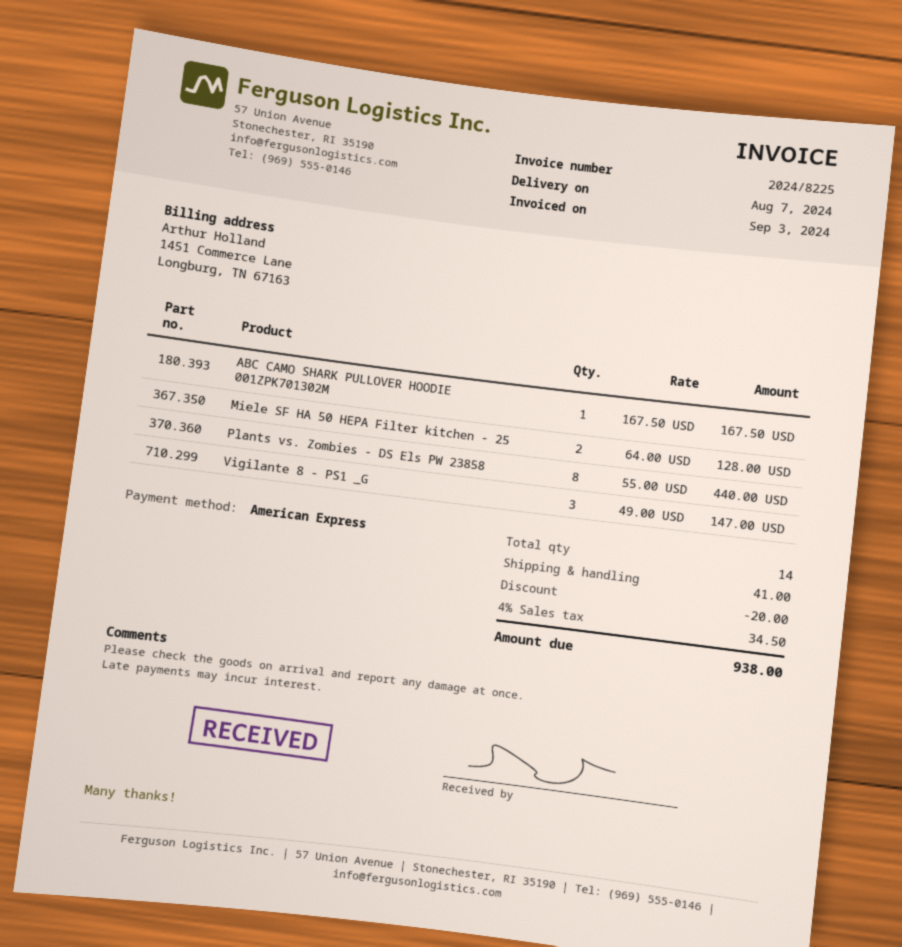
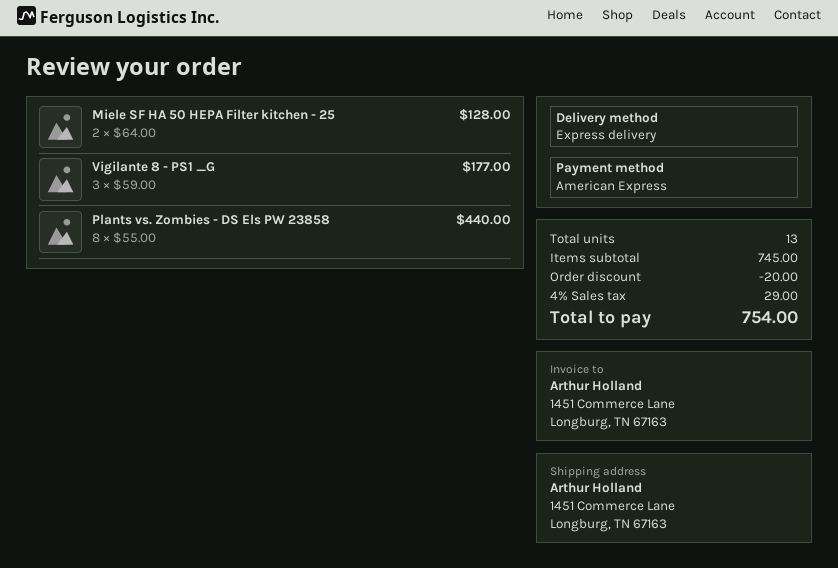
ABC CAMO SHARK PULLOVER HOODIE 001ZPK701302M: 1 x 167.50 = 167.50 -> none
Vigilante 8 - PS1 _G: 3 x 49.00 = 147.00 -> 3 x 59.00 = 177.00
total quantity: 14 -> 13
shipping: 41.00 -> none
tax: 4% = 34.50 -> 4% = 29.00
total: 938.00 -> 754.00

